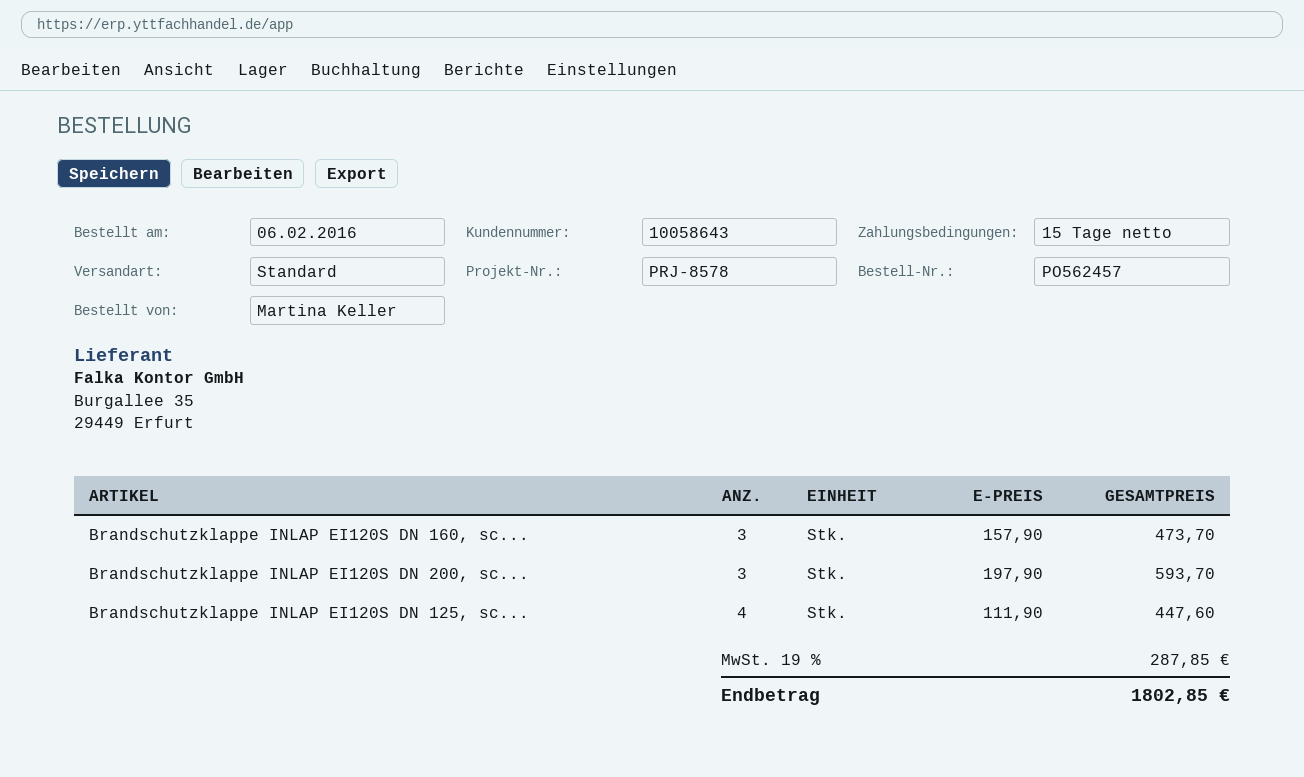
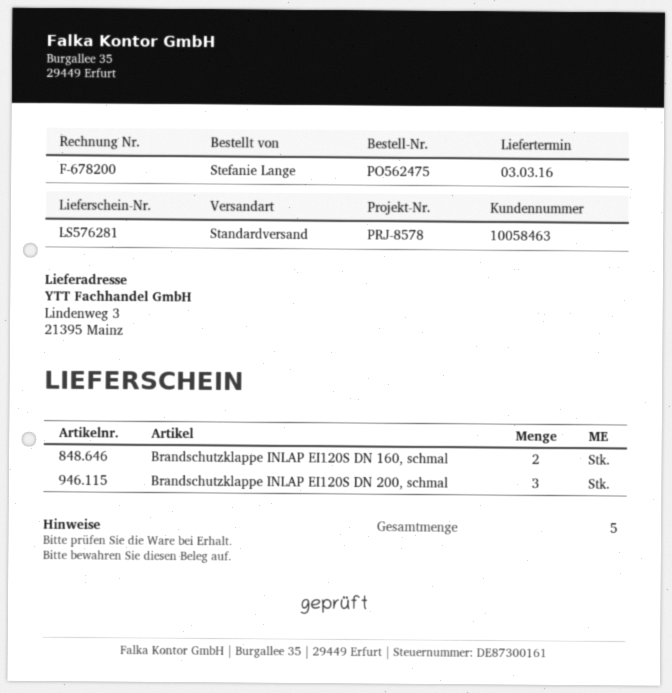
order number: PO562457 -> PO562475
customer number: 10058643 -> 10058463
ordered by: Martina Keller -> Stefanie Lange
Brandschutzklappe INLAP EI120S DN 160, sc...: 3 -> 2
Brandschutzklappe INLAP EI120S DN 125, sc...: 4 -> none

